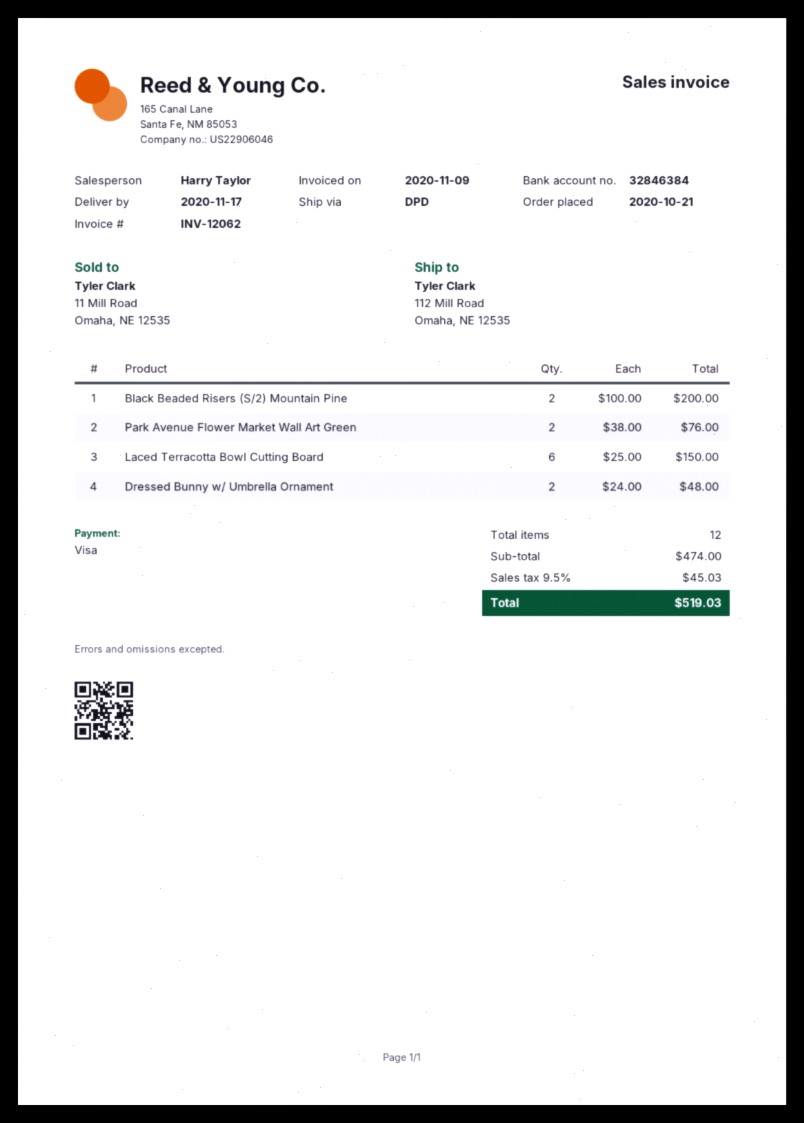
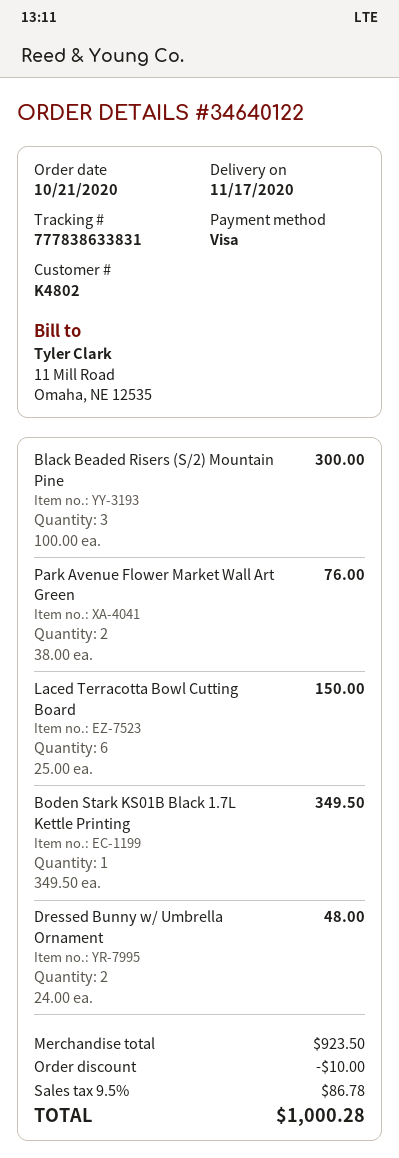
Black Beaded Risers (S/2) Mountain Pine: 2 x 100.00 = 200.00 -> 3 x 100.00 = 300.00
Boden Stark KS01B Black 1.7L Kettle Printing: none -> 1 x 349.50 = 349.50
subtotal: 474.00 -> 923.50
discount: none -> 10.00
tax: 9.5% = 45.03 -> 9.5% = 86.78
total: 519.03 -> 1000.28

